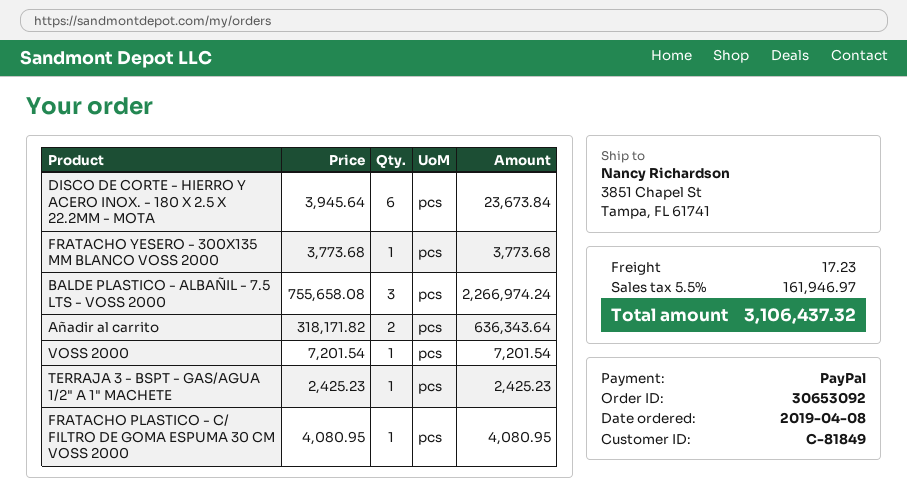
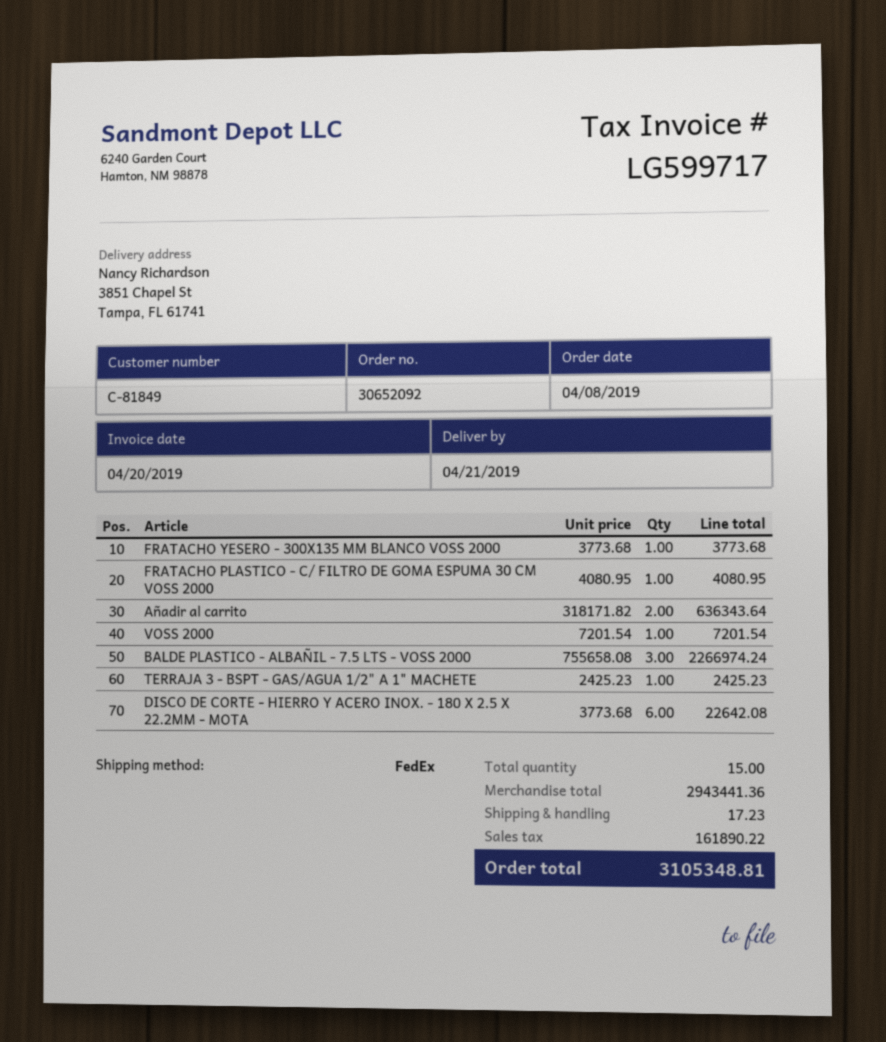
order number: 30653092 -> 30652092
DISCO DE CORTE - HIERRO Y ACERO INOX. - 180 X 2.5 X 22.2MM - MOTA: 6 x 3945.64 = 23673.84 -> 6 x 3773.68 = 22642.08
tax: 161946.97 -> 161890.22
total: 3106437.32 -> 3105348.81

